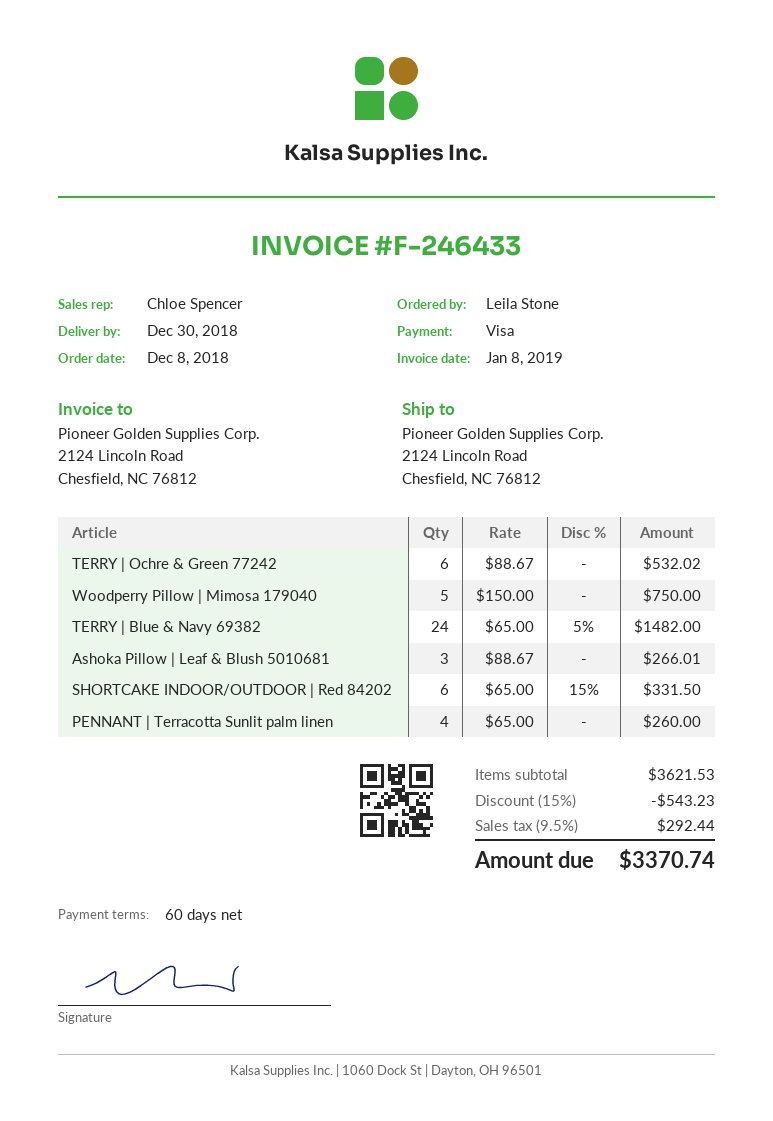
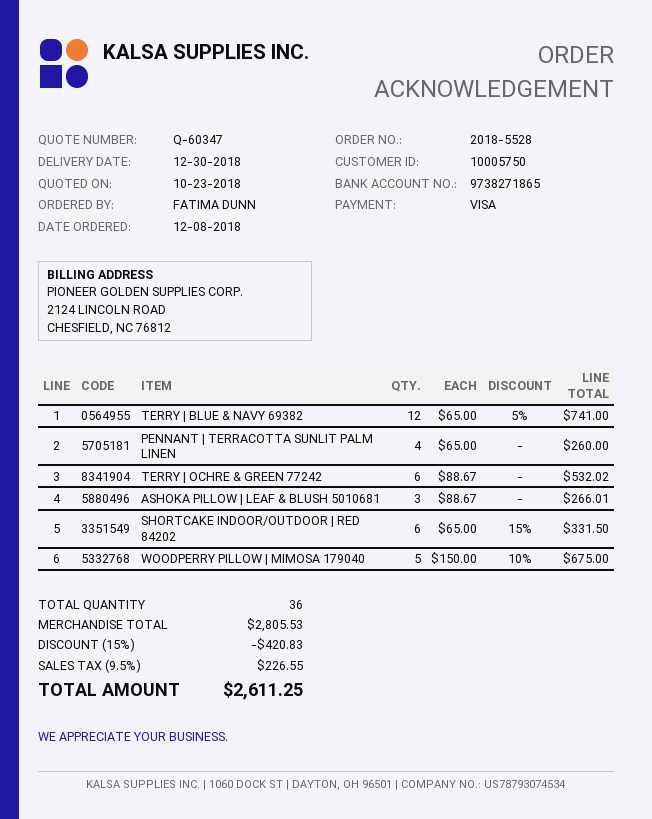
ordered by: Leila Stone -> FATIMA DUNN
Woodperry Pillow | Mimosa 179040: 5 x 150.00 = 750.00 -> 5 x 150.00 - 10% = 675.00
TERRY | Blue & Navy 69382: 24 x 65.00 - 5% = 1482.00 -> 12 x 65.00 - 5% = 741.00
subtotal: 3621.53 -> 2805.53
discount: 15% = 543.23 -> 15% = 420.83
tax: 9.5% = 292.44 -> 9.5% = 226.55
total: 3370.74 -> 2611.25

